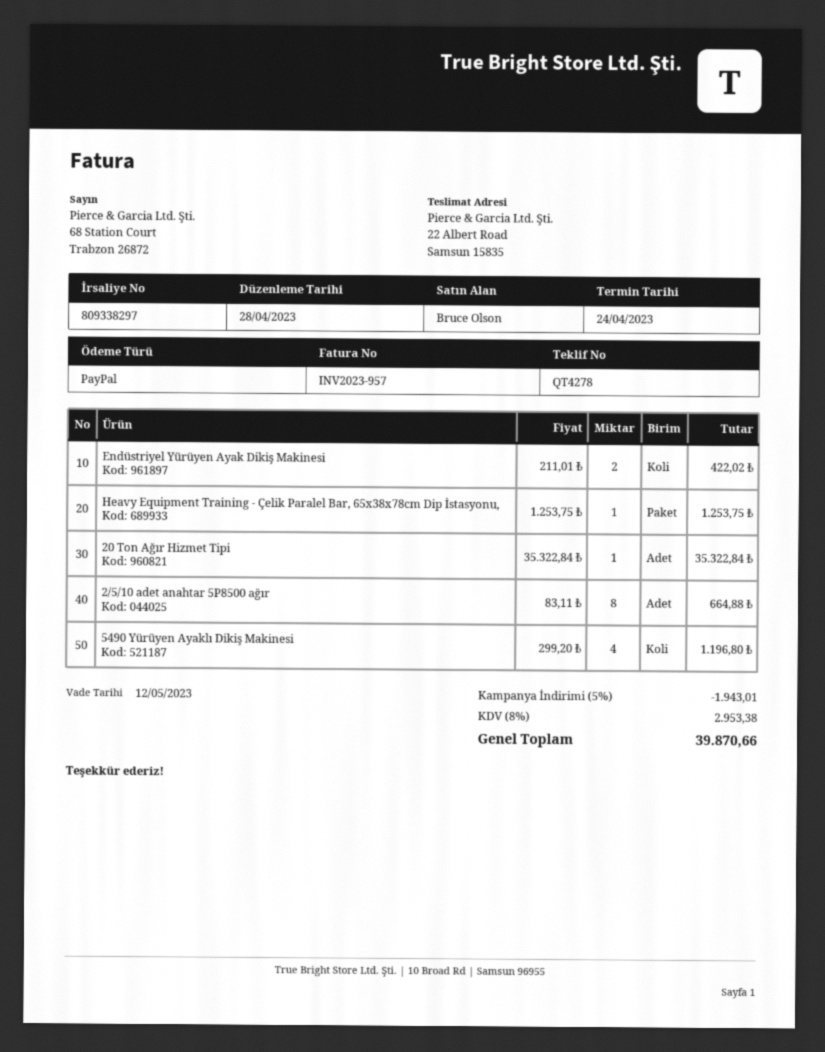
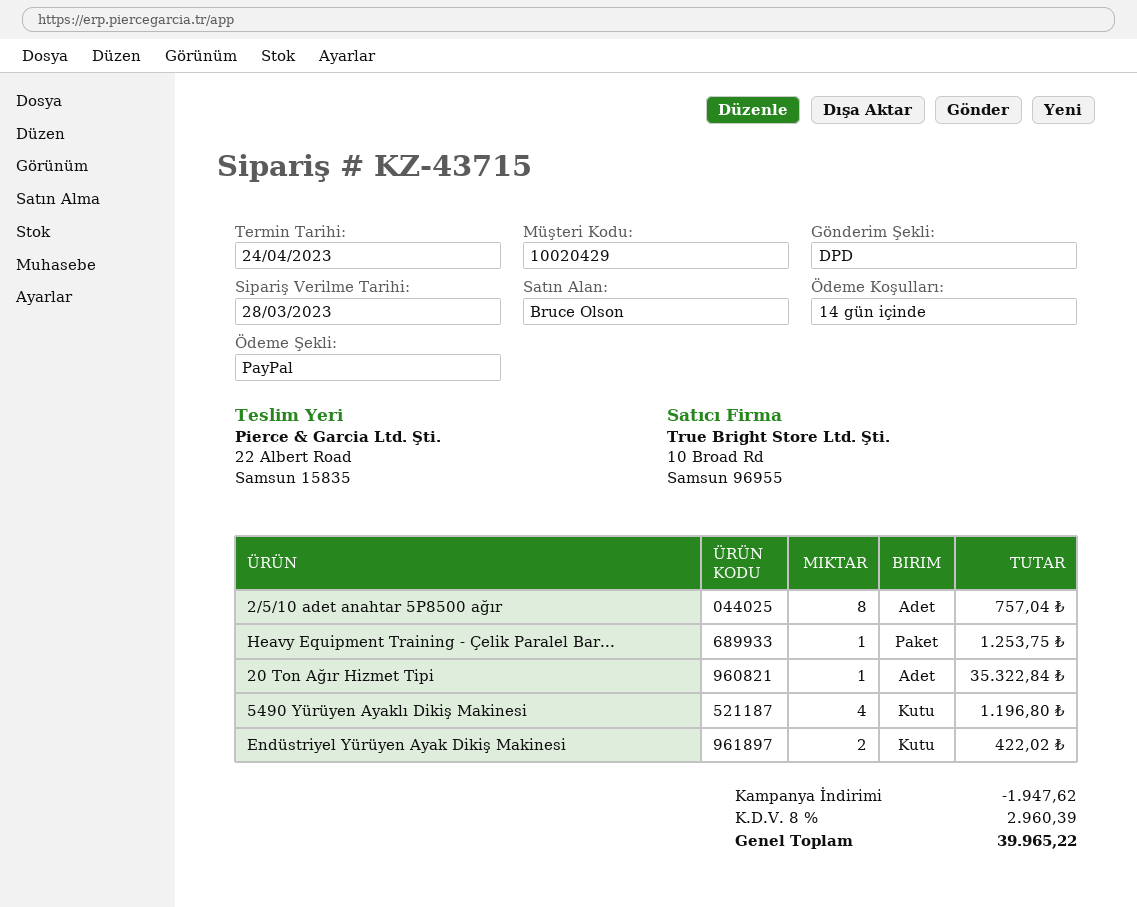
2/5/10 adet anahtar 5P8500 ağır: 8 for 664.88 -> 8 for 757.04
discount: 1943.01 -> 1947.62
tax: 8% = 2953.38 -> 8% = 2960.39
total: 39870.66 -> 39965.22

